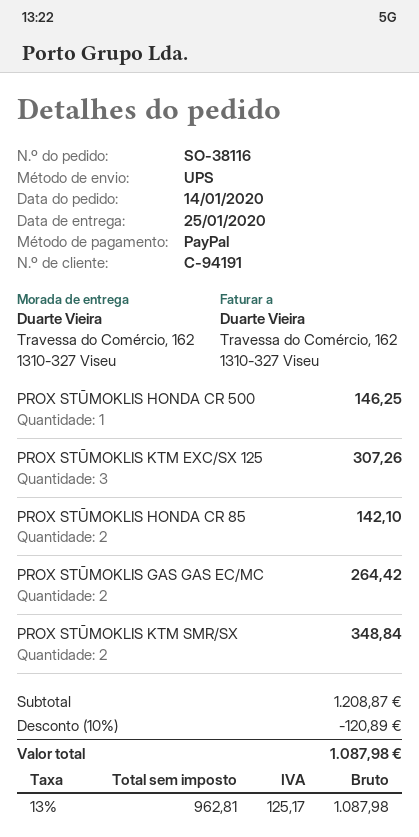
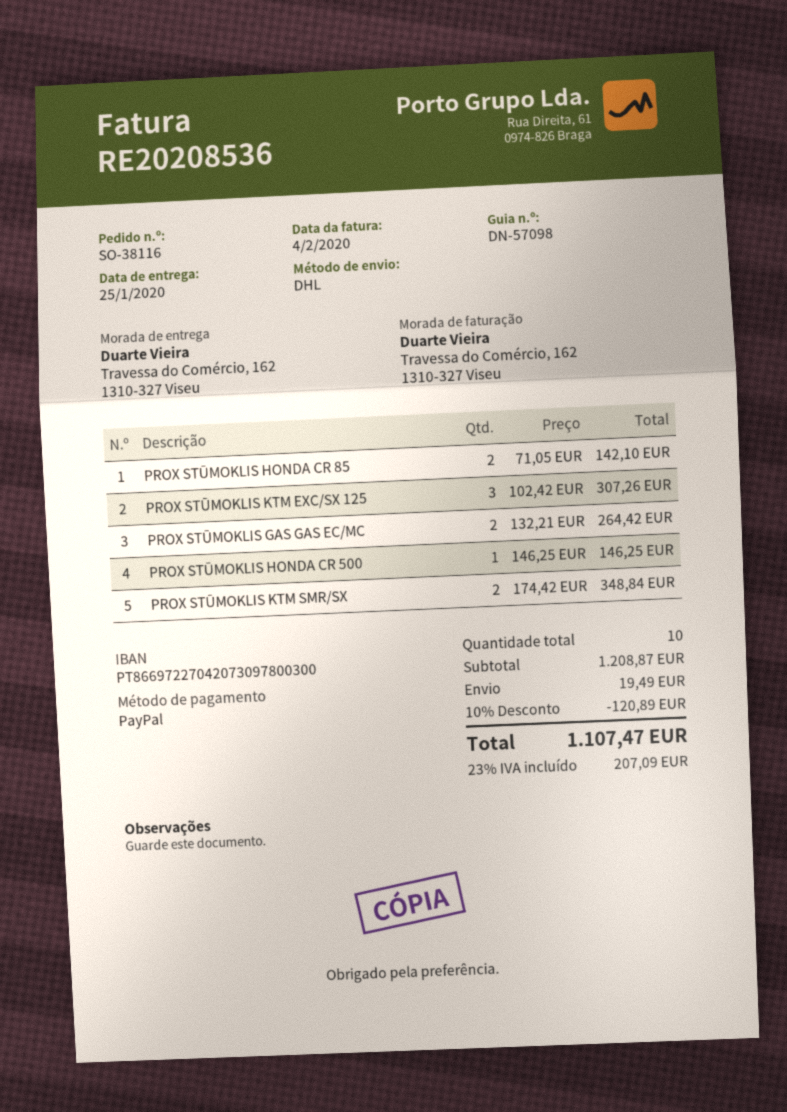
shipping method: UPS -> DHL
shipping: none -> 19.49
tax: 13% = 125.17 -> 23% = 207.09
total: 1087.98 -> 1107.47

